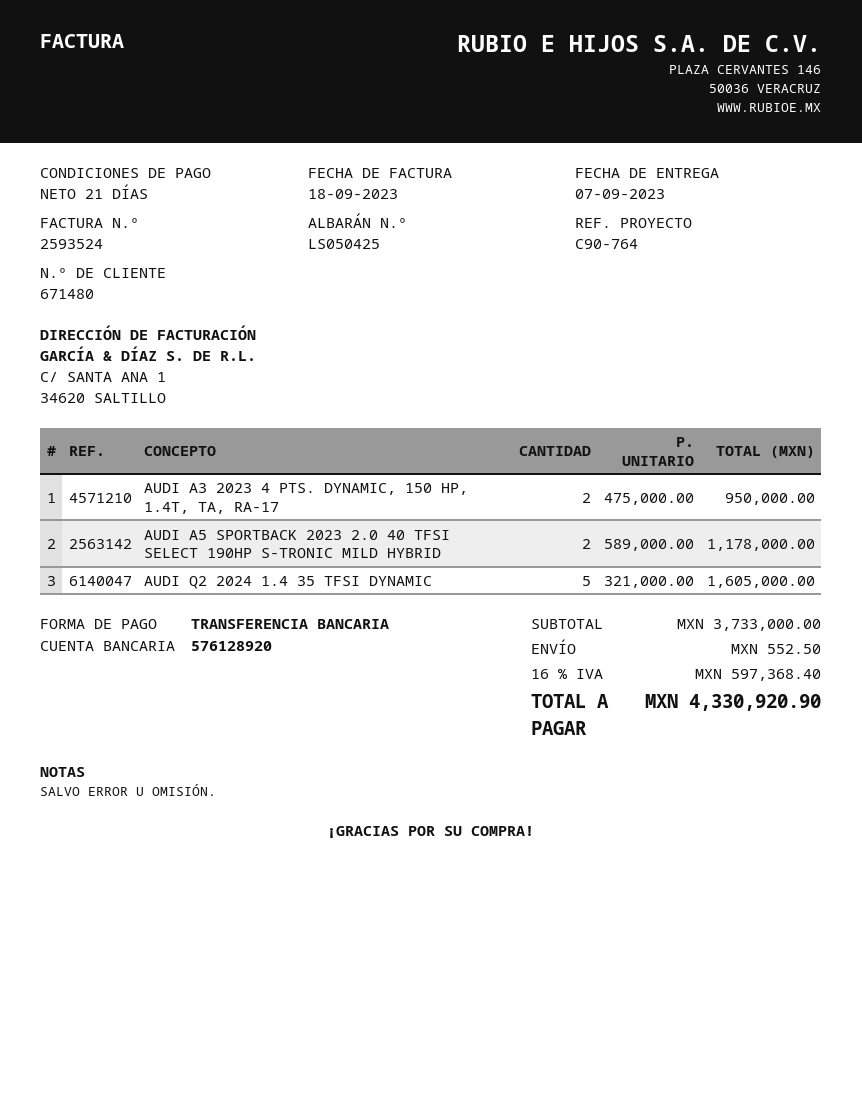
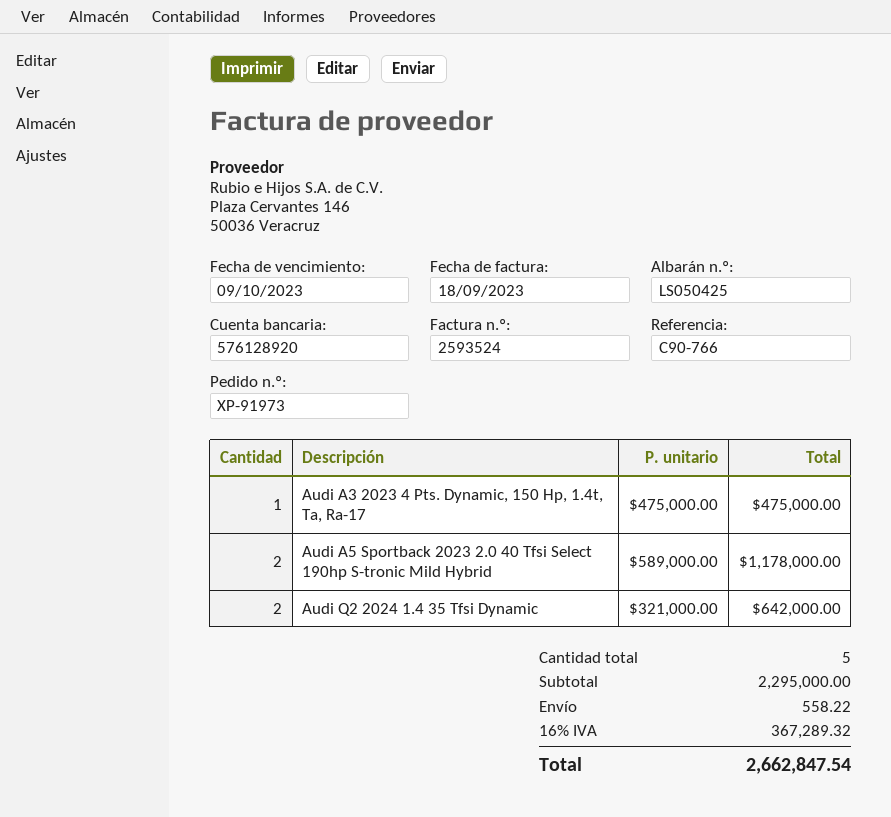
reference: C90-764 -> C90-766
AUDI A3 2023 4 PTS. DYNAMIC, 150 HP, 1.4T, TA, RA-17: 2 x 475000.00 = 950000.00 -> 1 x 475000.00 = 475000.00
AUDI Q2 2024 1.4 35 TFSI DYNAMIC: 5 x 321000.00 = 1605000.00 -> 2 x 321000.00 = 642000.00
subtotal: 3733000.00 -> 2295000.00
shipping: 552.50 -> 558.22
tax: 16% = 597368.40 -> 16% = 367289.32
total: 4330920.90 -> 2662847.54

